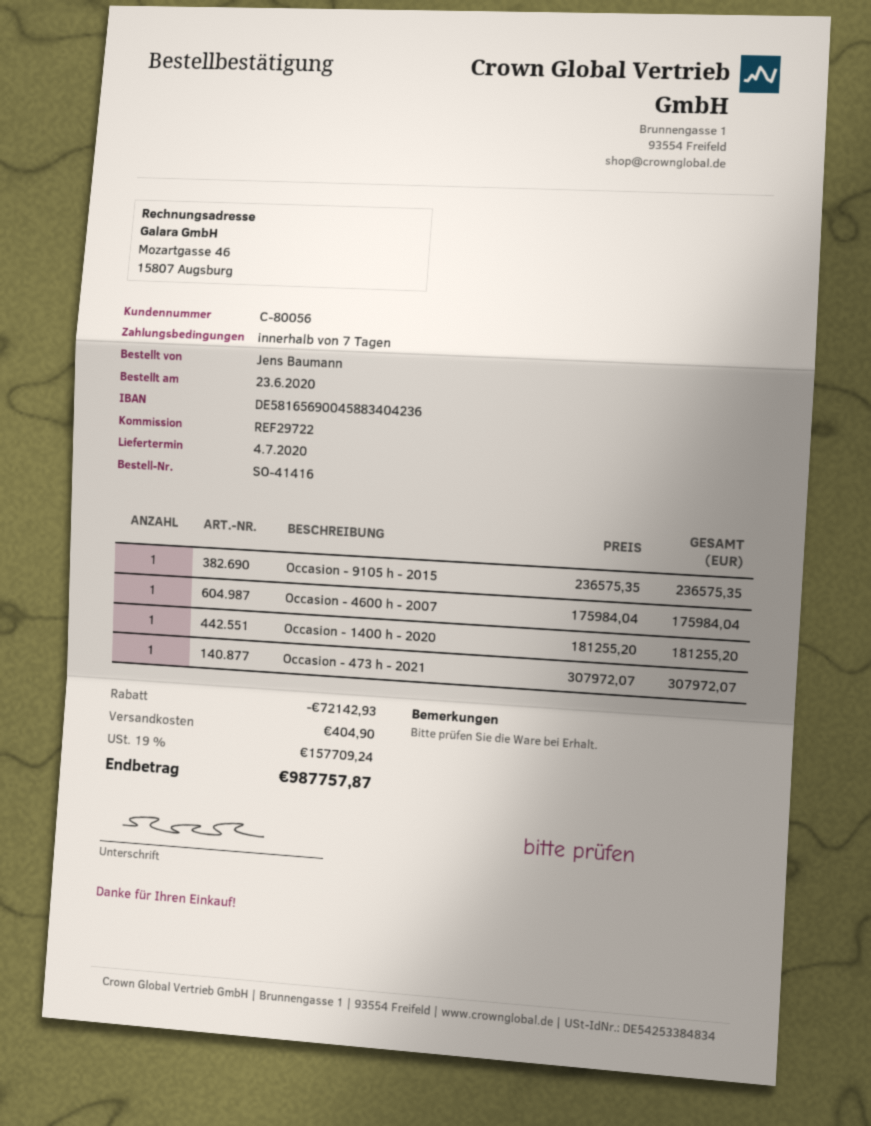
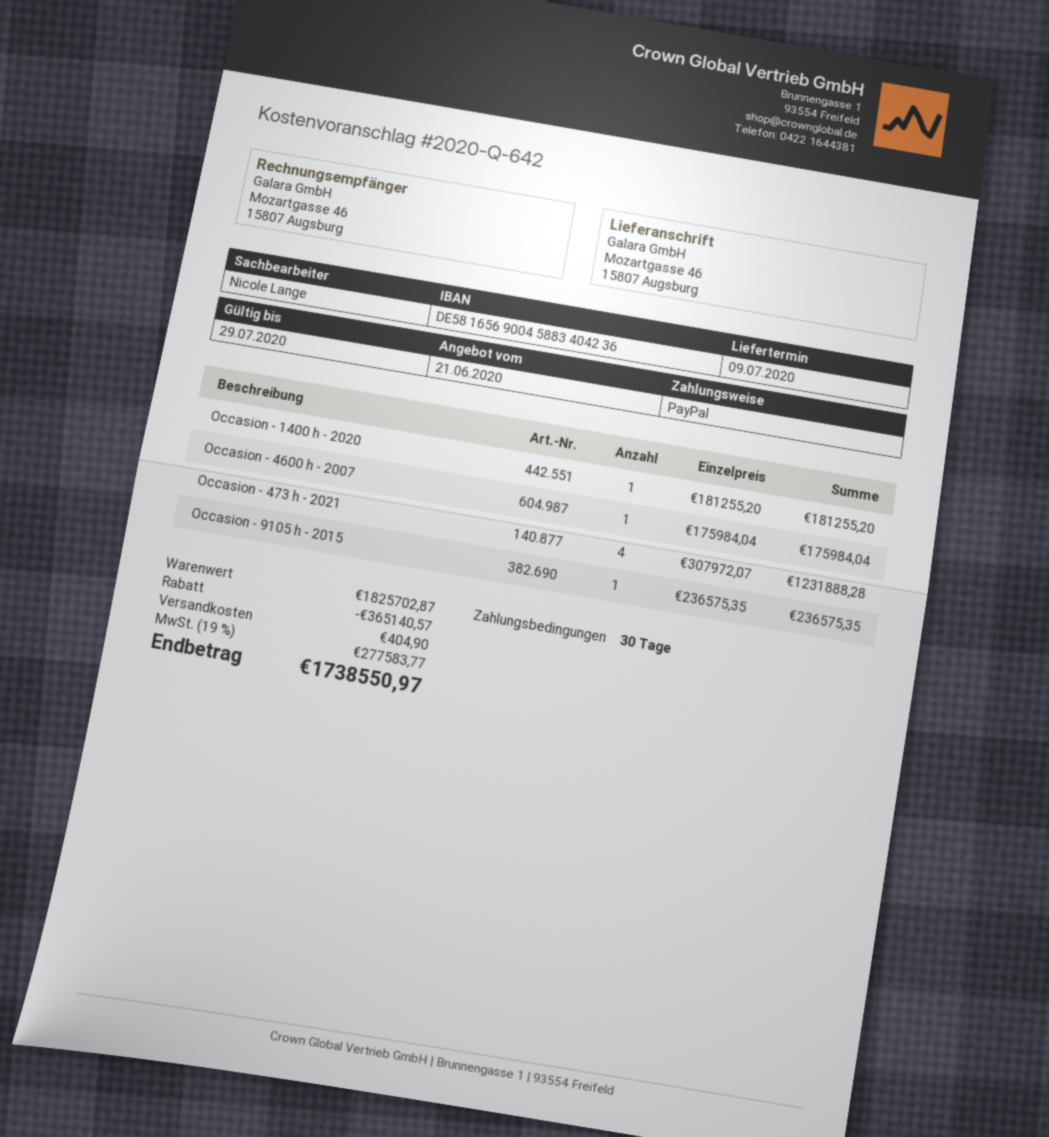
delivery date: 2020-07-04 -> 2020-07-09
payment terms: 7 days -> 30 days
Occasion - 473 h - 2021: 1 x 307972.07 = 307972.07 -> 4 x 307972.07 = 1231888.28
discount: 72142.93 -> 365140.57
tax: 19% = 157709.24 -> 19% = 277583.77
total: 987757.87 -> 1738550.97

